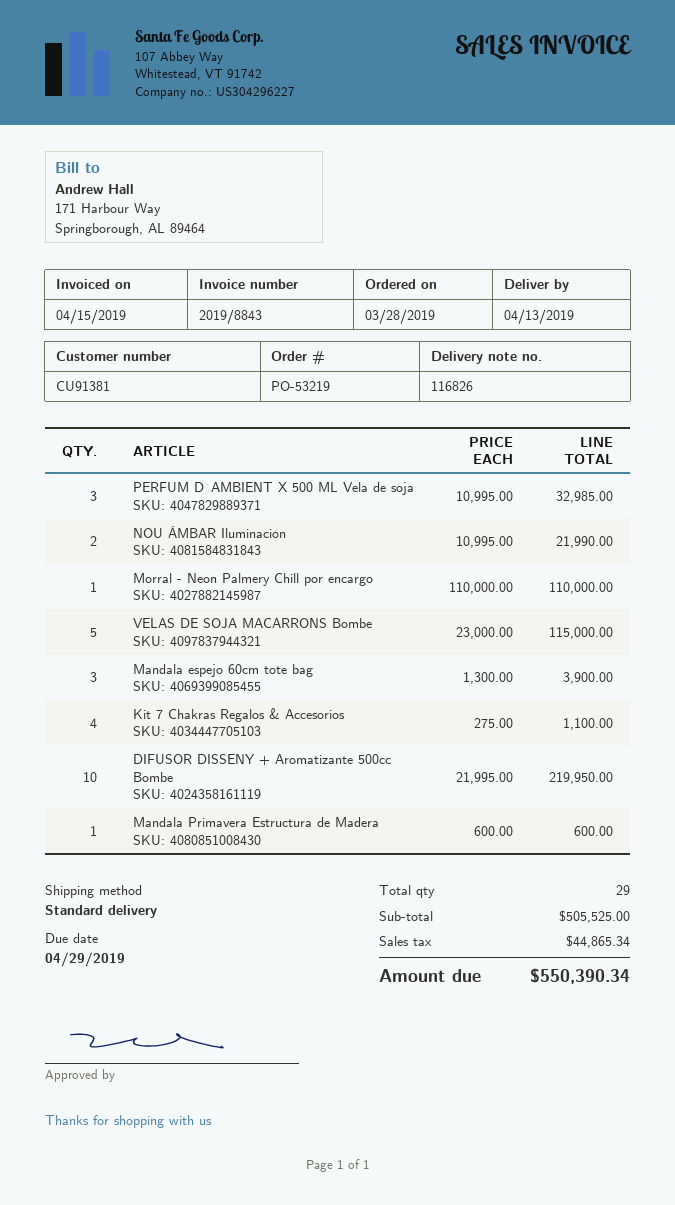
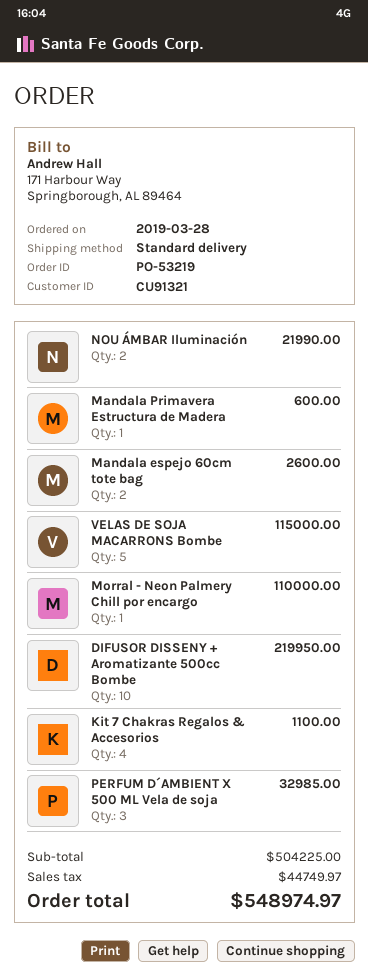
customer number: CU91381 -> CU91321
Mandala espejo 60cm tote bag: 3 for 3900.00 -> 2 for 2600.00
subtotal: 505525.00 -> 504225.00
tax: 44865.34 -> 44749.97
total: 550390.34 -> 548974.97

